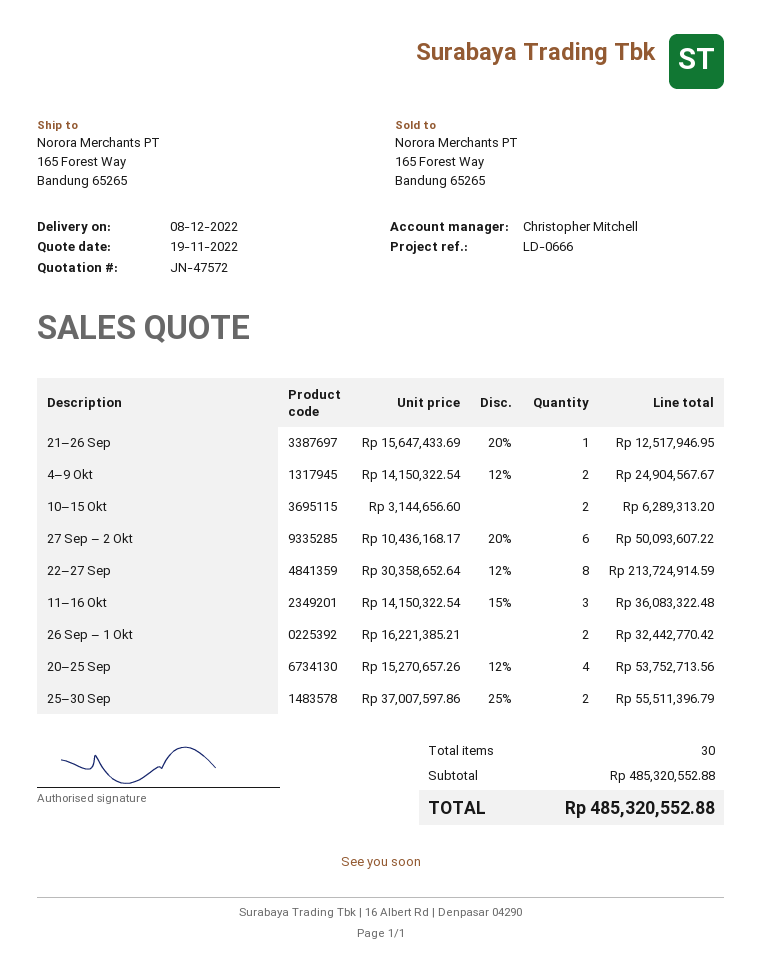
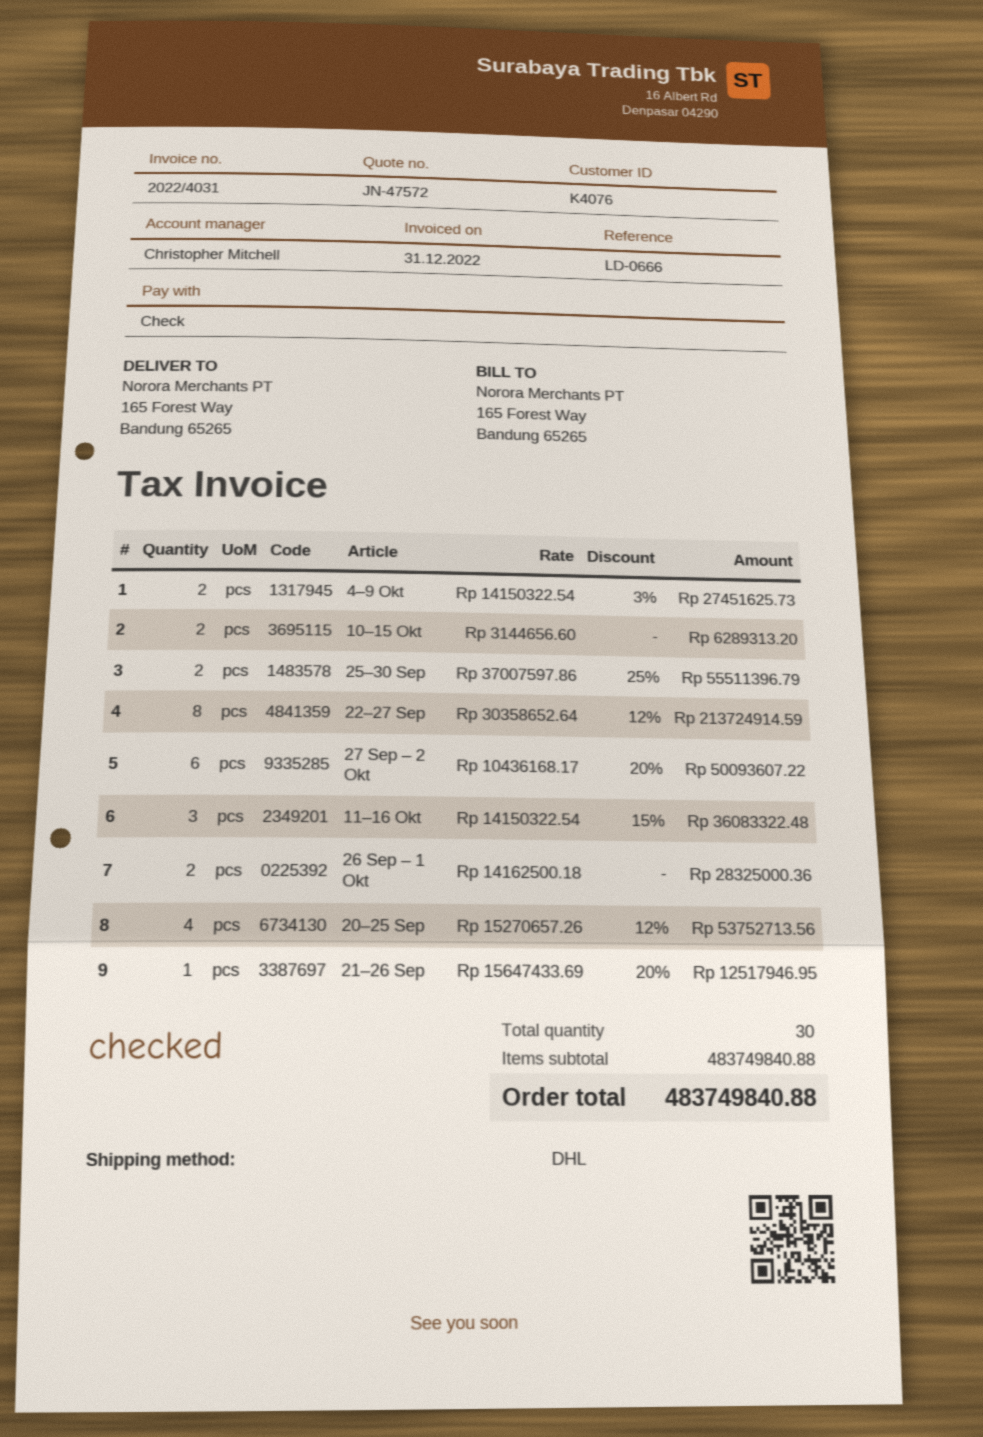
4–9 Okt: 2 x 14150322.54 - 12% = 24904567.67 -> 2 x 14150322.54 - 3% = 27451625.73
26 Sep – 1 Okt: 2 x 16221385.21 = 32442770.42 -> 2 x 14162500.18 = 28325000.36
subtotal: 485320552.88 -> 483749840.88
total: 485320552.88 -> 483749840.88

